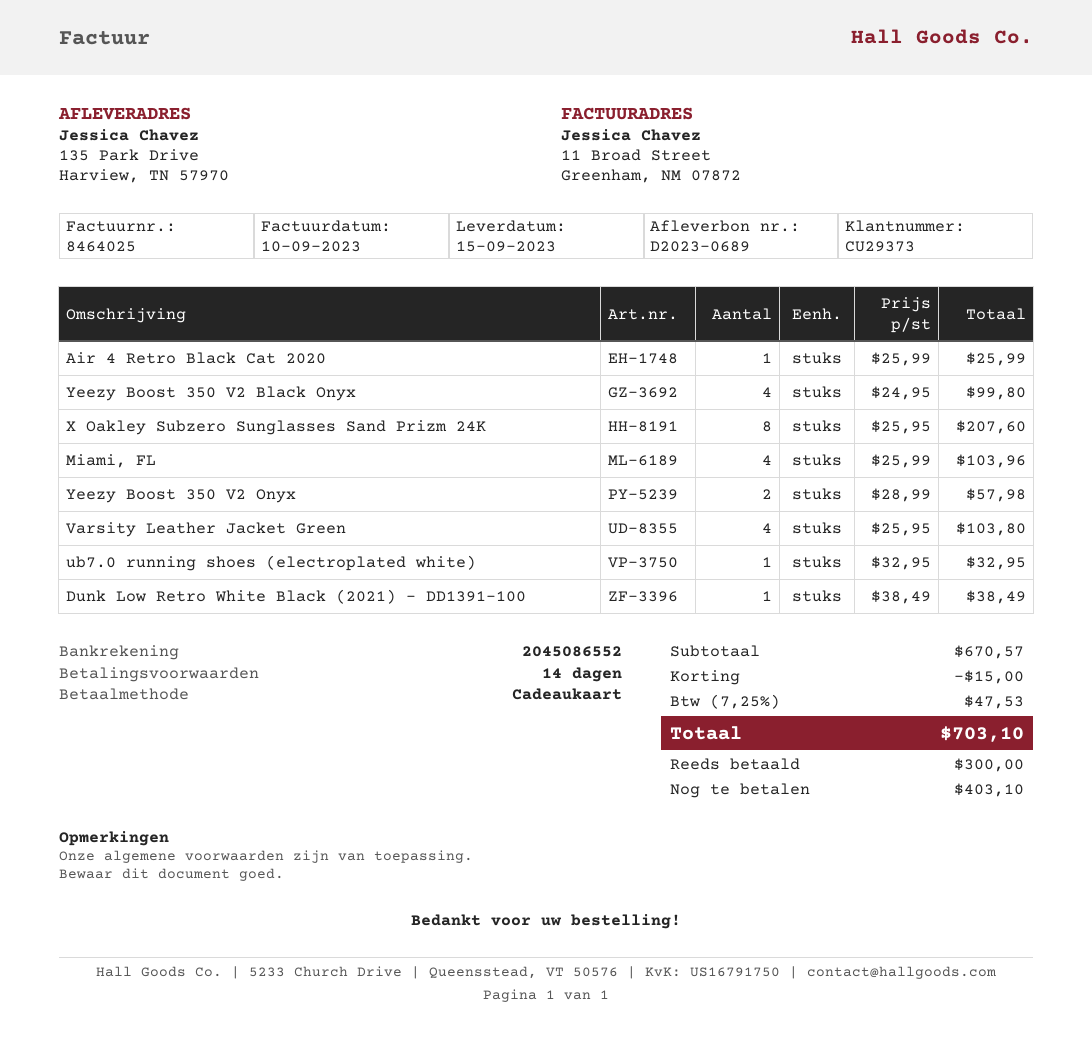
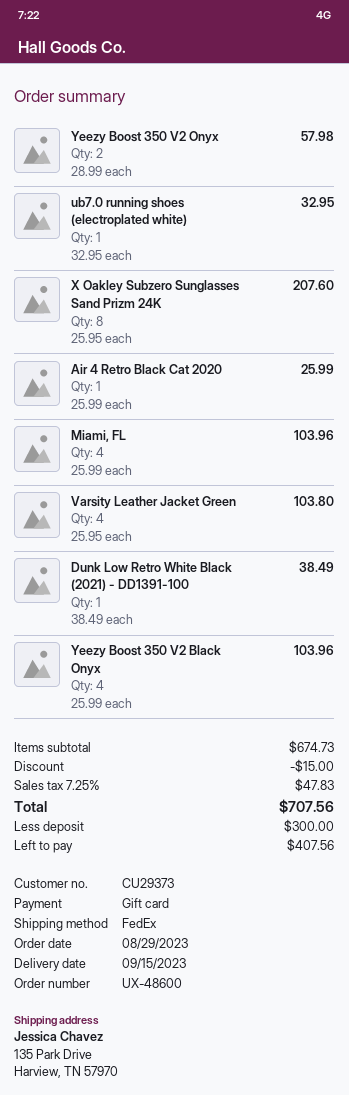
Yeezy Boost 350 V2 Black Onyx: 4 x 24.95 = 99.80 -> 4 x 25.99 = 103.96
subtotal: 670.57 -> 674.73
tax: 7.25% = 47.53 -> 7.25% = 47.83
total: 703.10 -> 707.56
balance: 403.10 -> 407.56

